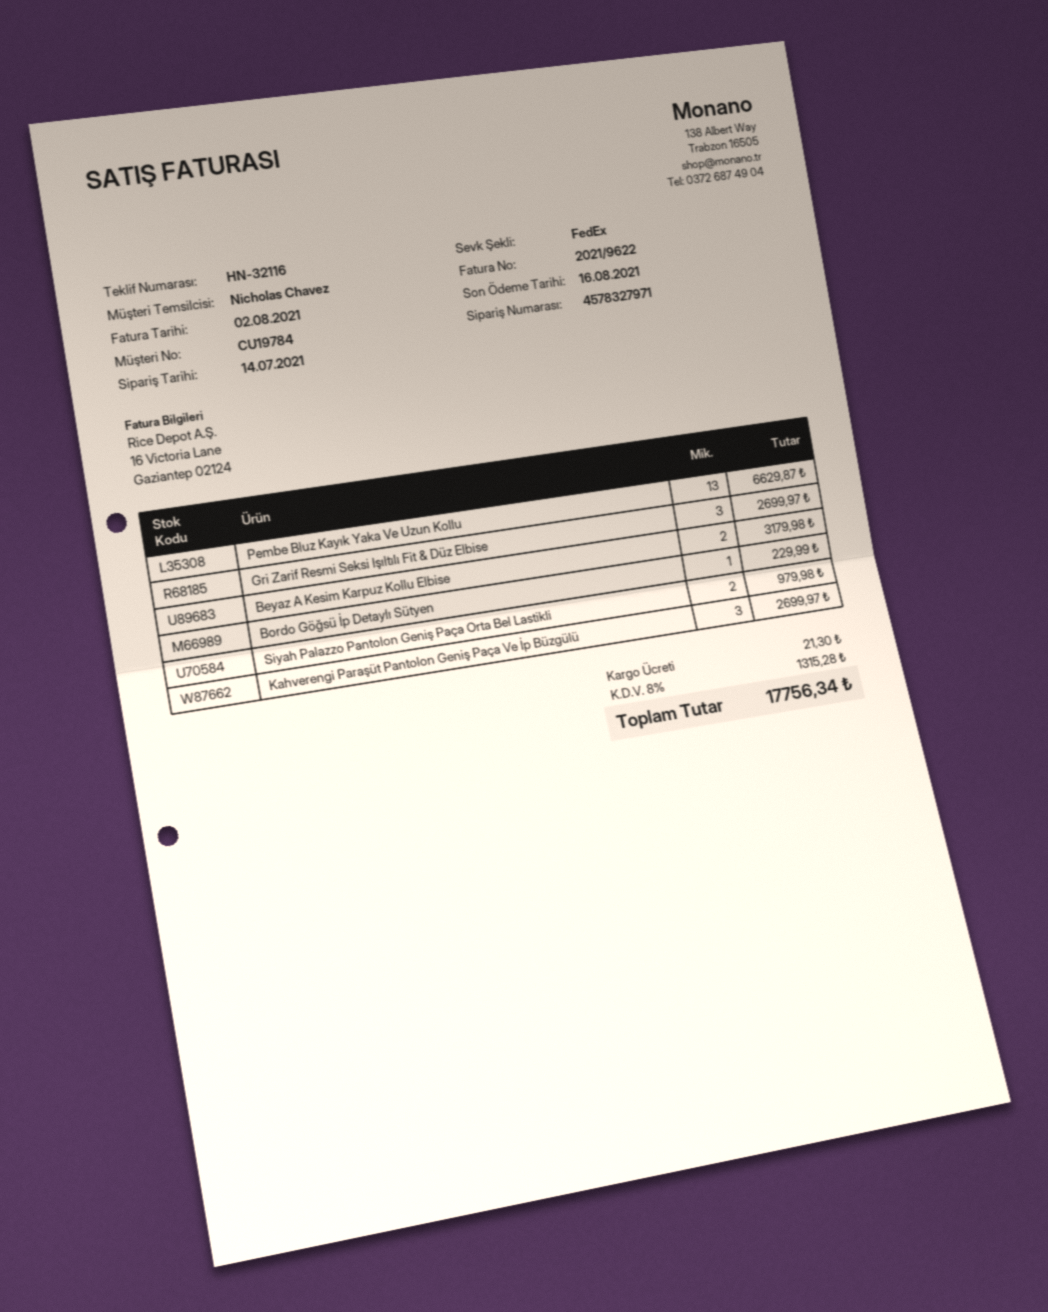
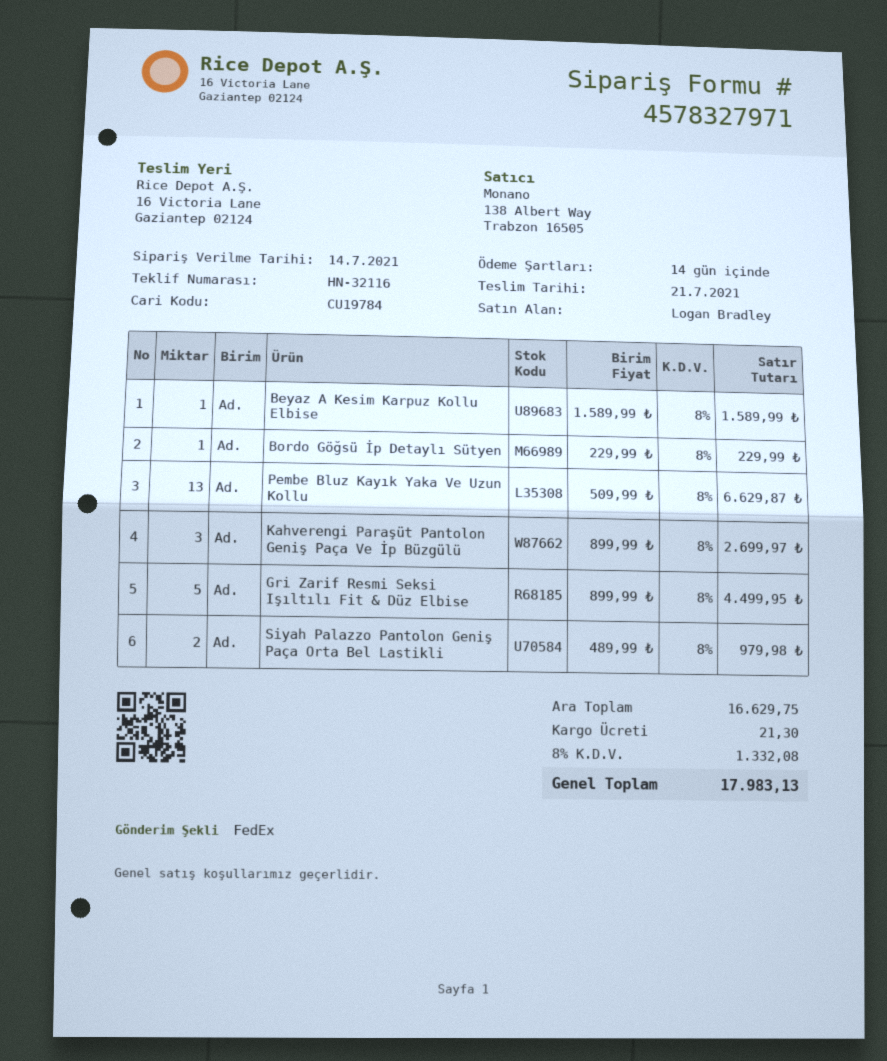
Gri Zarif Resmi Seksi Işıltılı Fit & Düz Elbise: 3 for 2699.97 -> 5 for 4499.95
Beyaz A Kesim Karpuz Kollu Elbise: 2 for 3179.98 -> 1 for 1589.99
tax: 8% = 1315.28 -> 8% = 1332.08
total: 17756.34 -> 17983.13

